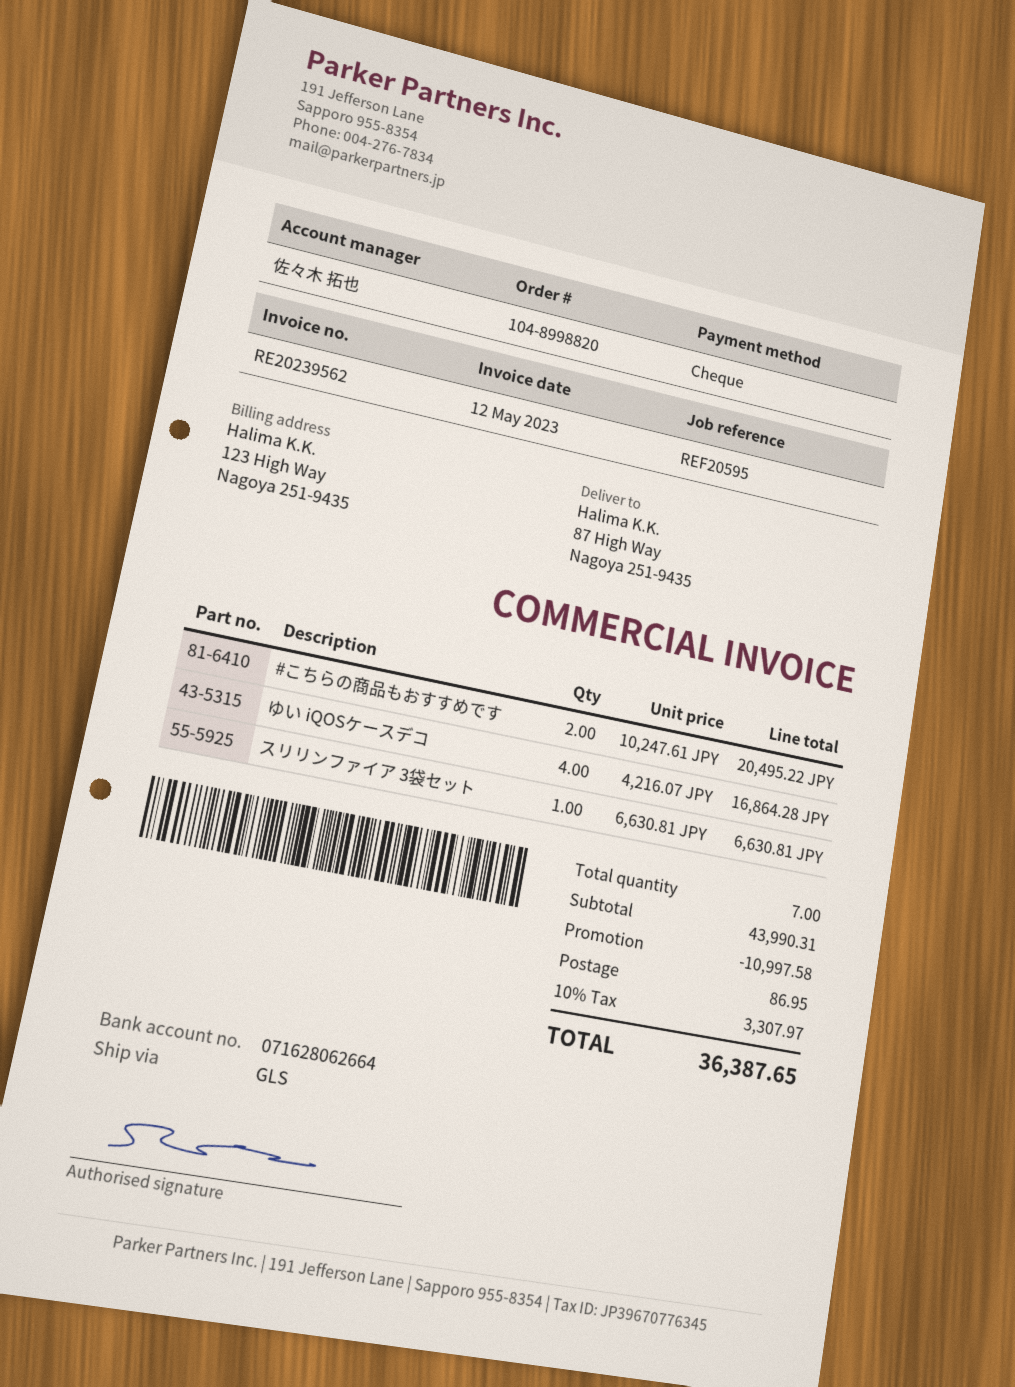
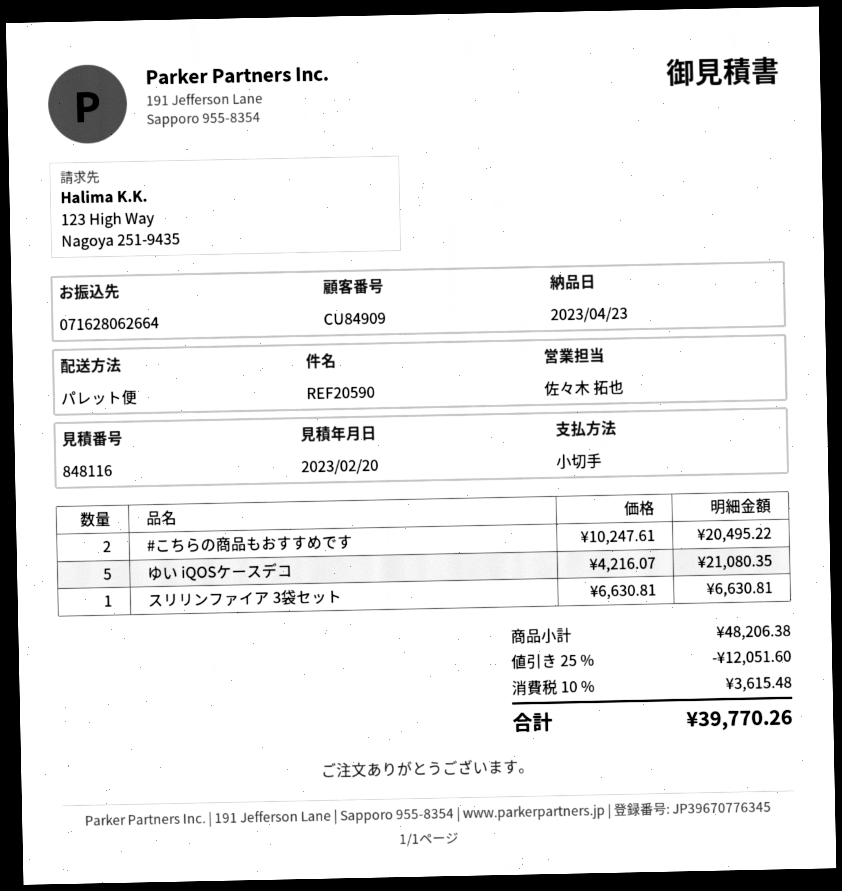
reference: REF20595 -> REF20590
shipping method: GLS -> pallet freight
ゆい iQOSケースデコ: 4 x 4216.07 = 16864.28 -> 5 x 4216.07 = 21080.35
subtotal: 43990.31 -> 48206.38
discount: 10997.58 -> 12051.60
shipping: 86.95 -> none
tax: 10% = 3307.97 -> 10% = 3615.48
total: 36387.65 -> 39770.26

